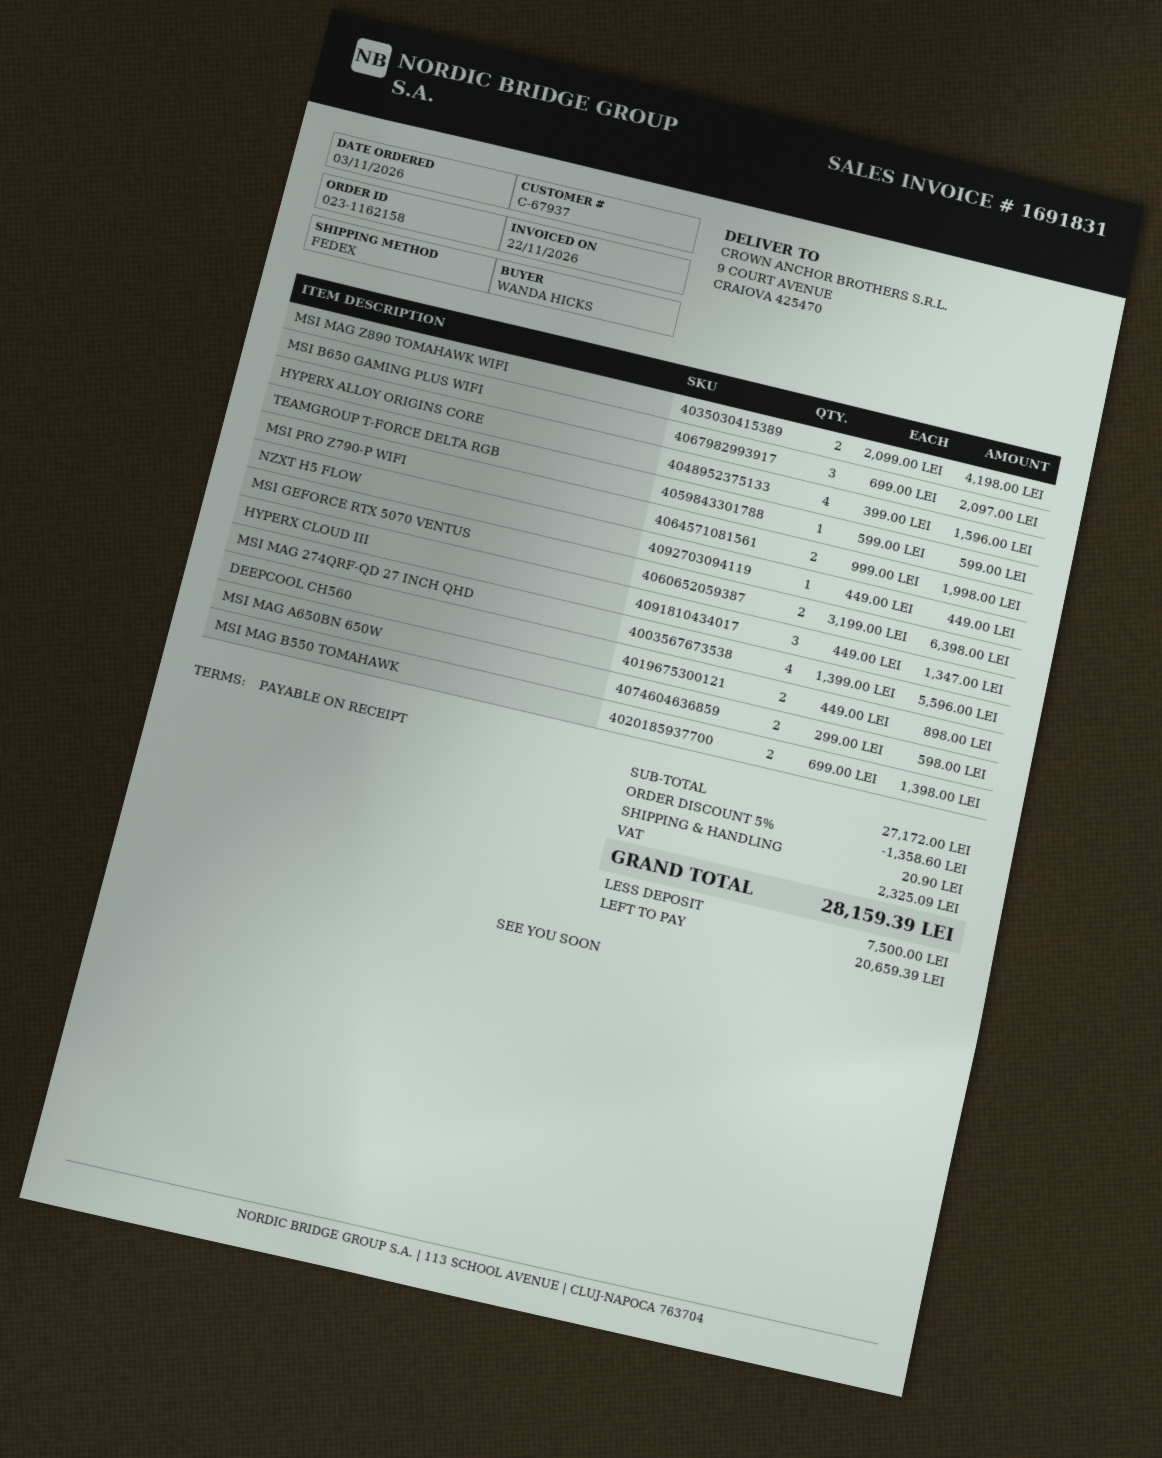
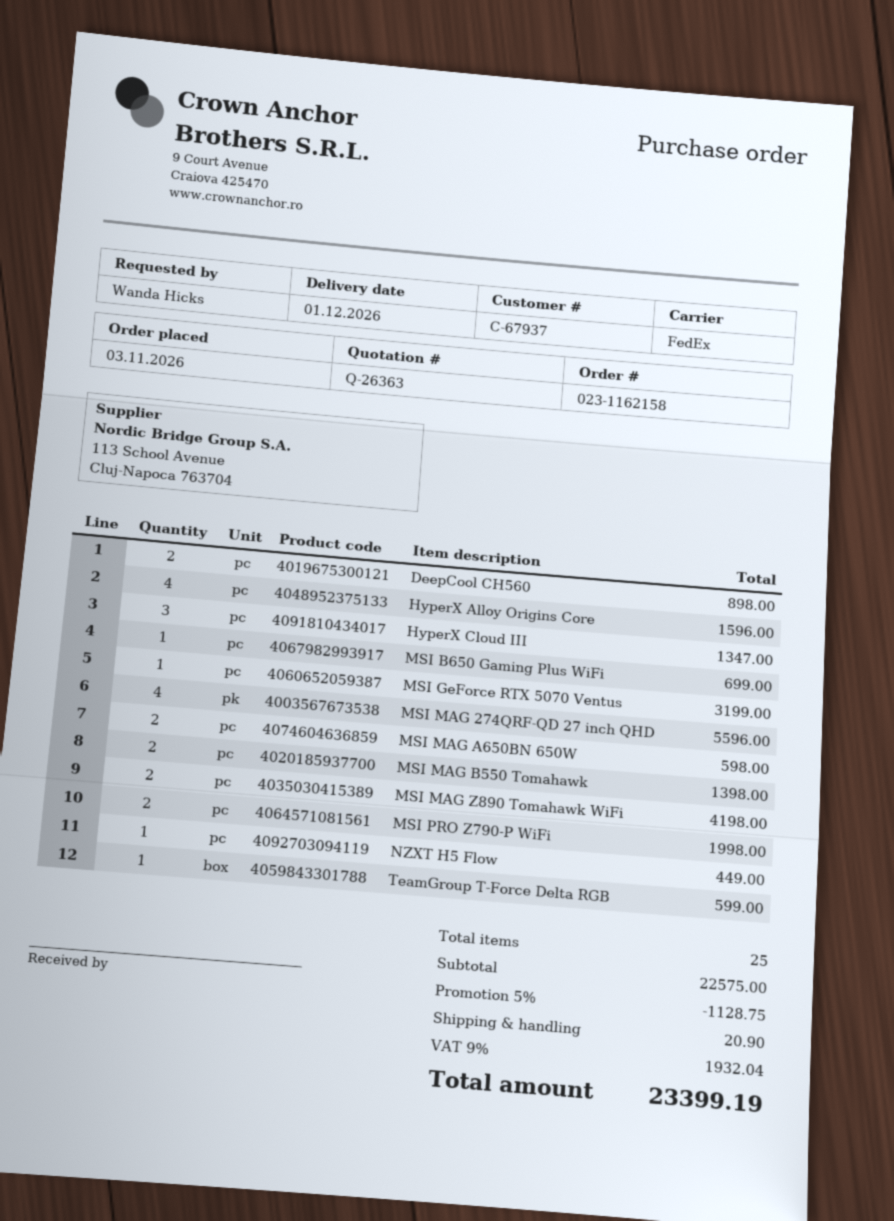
MSI B650 GAMING PLUS WIFI: 3 for 2097.00 -> 1 for 699.00
MSI GEFORCE RTX 5070 VENTUS: 2 for 6398.00 -> 1 for 3199.00
subtotal: 27172.00 -> 22575.00
discount: 5% = 1358.60 -> 5% = 1128.75
tax: 2325.09 -> 1932.04
total: 28159.39 -> 23399.19

